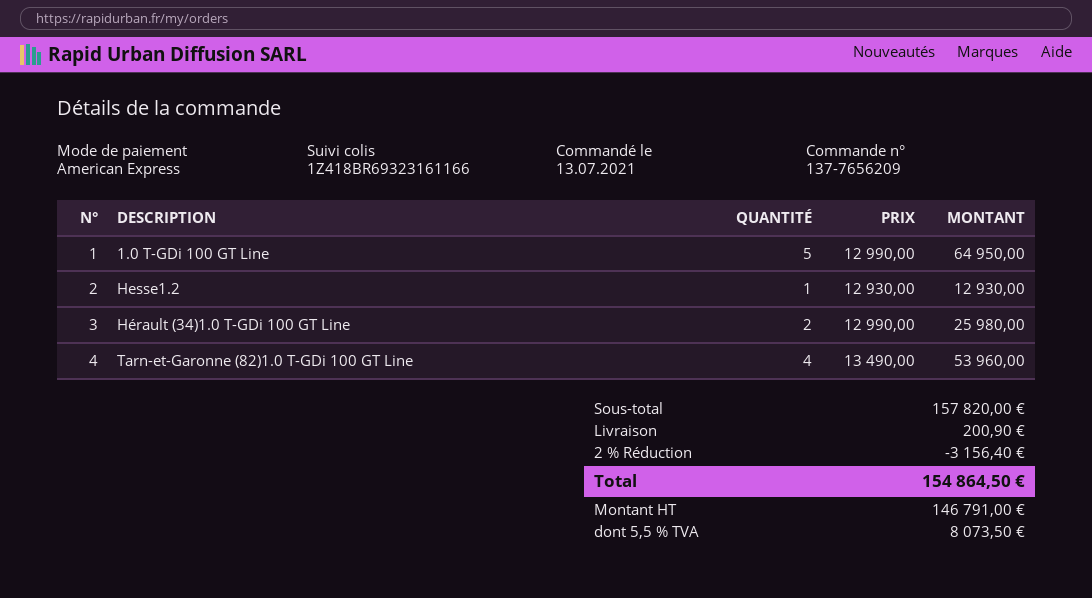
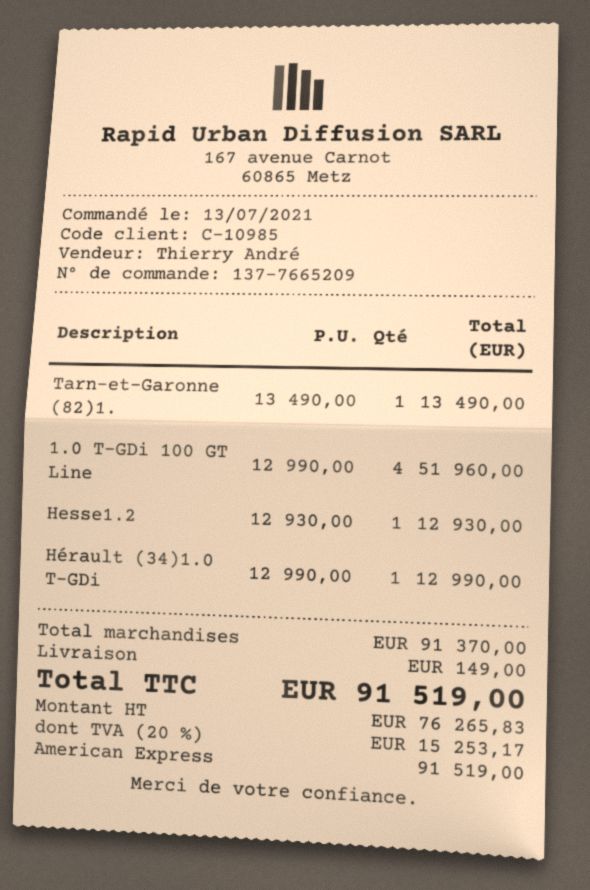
order number: 137-7656209 -> 137-7665209
1.0 T-GDi 100 GT Line: 5 x 12990.00 = 64950.00 -> 4 x 12990.00 = 51960.00
Hérault (34)1.0 T-GDi 100 GT Line: 2 x 12990.00 = 25980.00 -> 1 x 12990.00 = 12990.00
Tarn-et-Garonne (82)1.0 T-GDi 100 GT Line: 4 x 13490.00 = 53960.00 -> 1 x 13490.00 = 13490.00
subtotal: 157820.00 -> 91370.00
discount: 2% = 3156.40 -> none
shipping: 200.90 -> 149.00
net: 146791.00 -> 76265.83
tax: 5.5% = 8073.50 -> 20% = 15253.17
total: 154864.50 -> 91519.00

